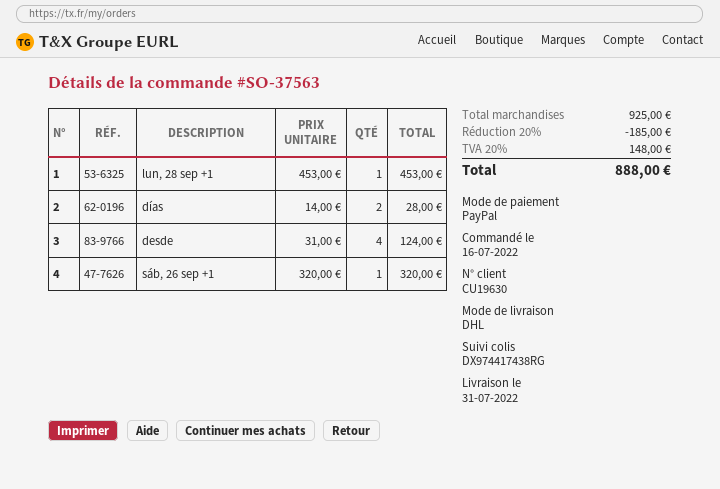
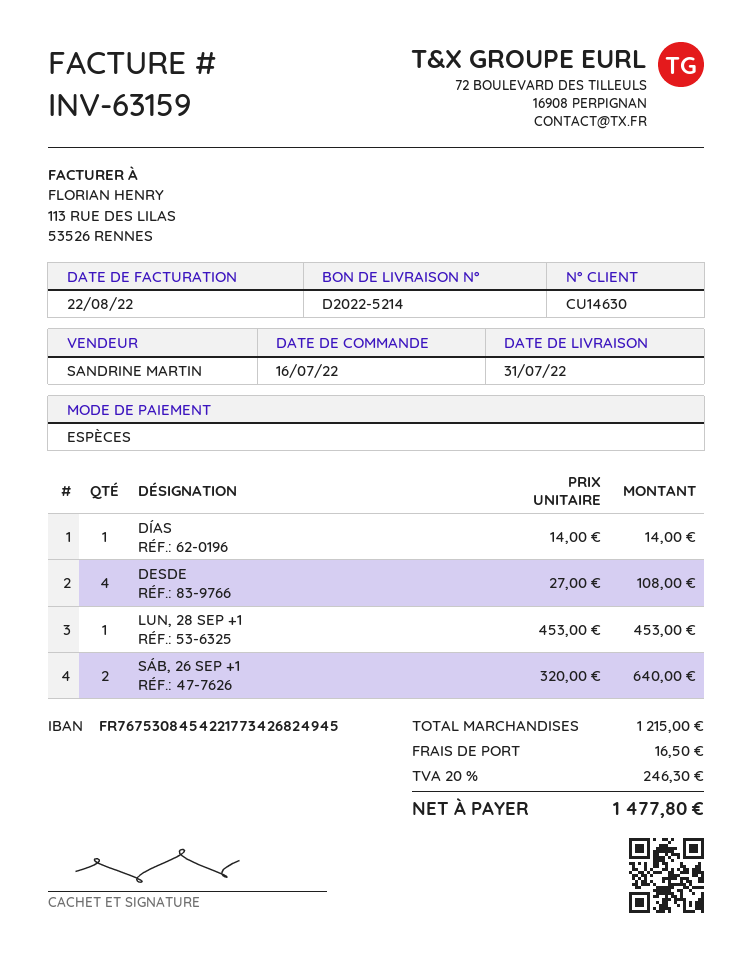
customer number: CU19630 -> CU14630
payment method: PayPal -> cash
días: 2 x 14.00 = 28.00 -> 1 x 14.00 = 14.00
desde: 4 x 31.00 = 124.00 -> 4 x 27.00 = 108.00
sáb, 26 sep +1: 1 x 320.00 = 320.00 -> 2 x 320.00 = 640.00
subtotal: 925.00 -> 1215.00
discount: 20% = 185.00 -> none
shipping: none -> 16.50
tax: 20% = 148.00 -> 20% = 246.30
total: 888.00 -> 1477.80

